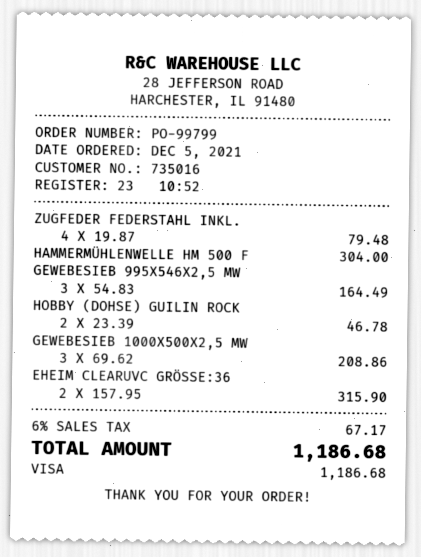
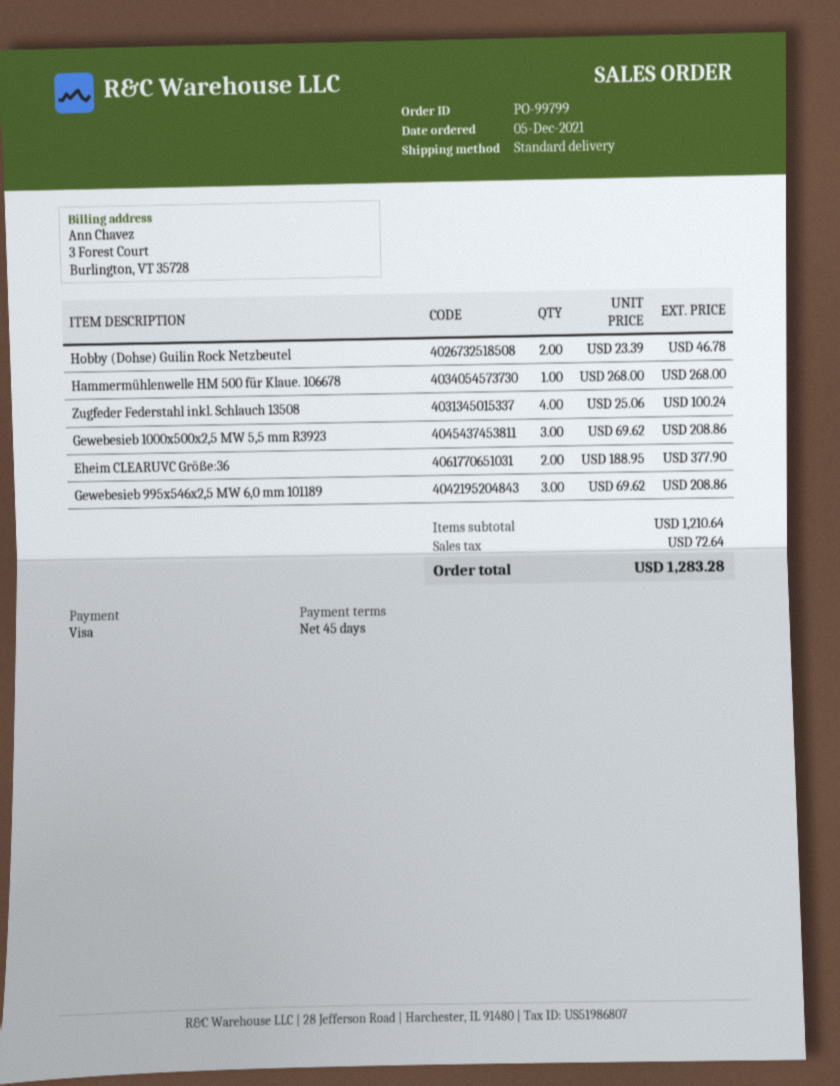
ZUGFEDER FEDERSTAHL INKL.: 4 x 19.87 = 79.48 -> 4 x 25.06 = 100.24
HAMMERMÜHLENWELLE HM 500 F: 1 x 304.00 = 304.00 -> 1 x 268.00 = 268.00
GEWEBESIEB 995X546X2,5 MW: 3 x 54.83 = 164.49 -> 3 x 69.62 = 208.86
EHEIM CLEARUVC GRÖSSE:36: 2 x 157.95 = 315.90 -> 2 x 188.95 = 377.90
tax: 67.17 -> 72.64
total: 1186.68 -> 1283.28

